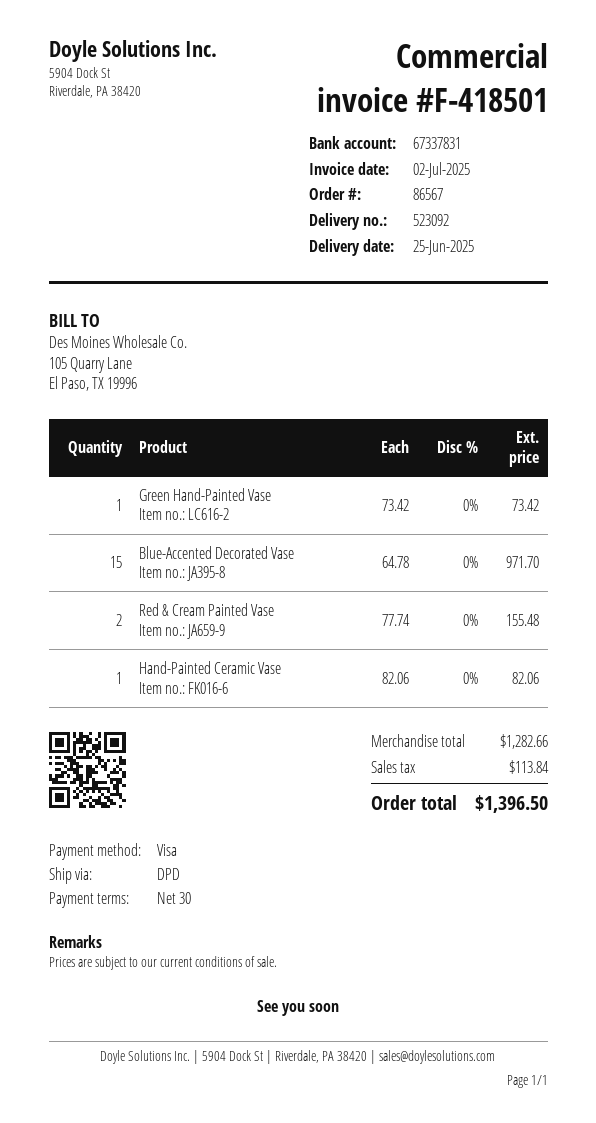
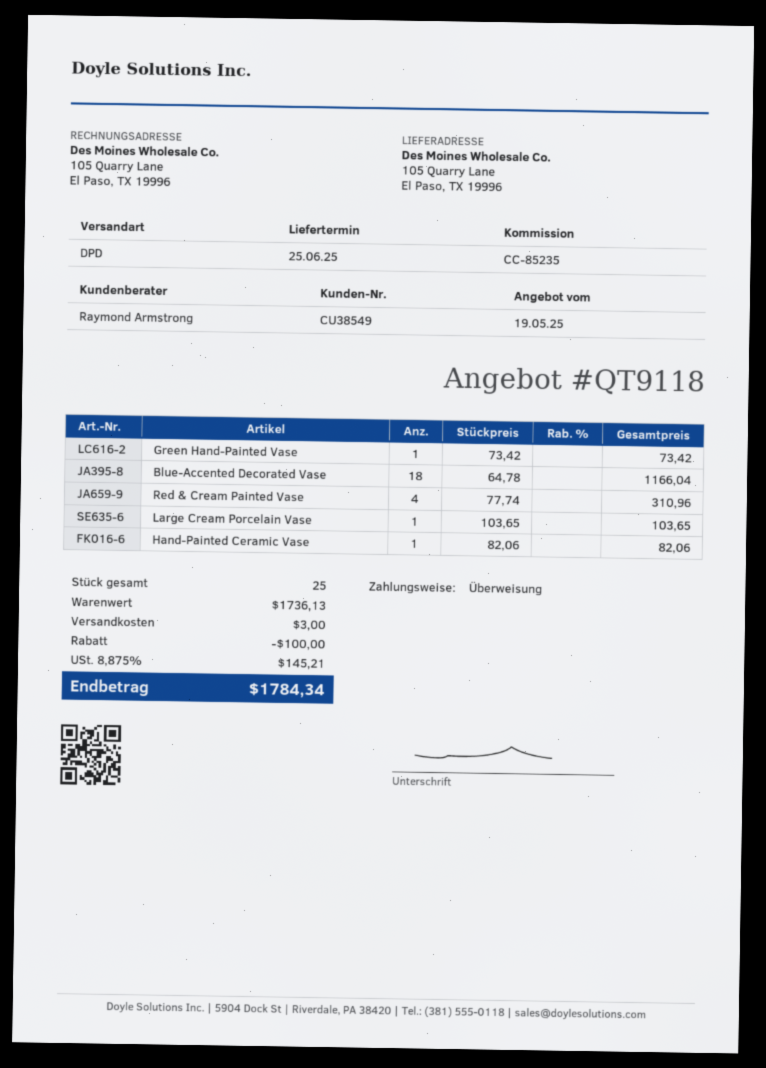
payment method: Visa -> bank transfer
Blue-Accented Decorated Vase: 15 x 64.78 = 971.70 -> 18 x 64.78 = 1166.04
Red & Cream Painted Vase: 2 x 77.74 = 155.48 -> 4 x 77.74 = 310.96
Large Cream Porcelain Vase: none -> 1 x 103.65 = 103.65
subtotal: 1282.66 -> 1736.13
discount: none -> 100.00
shipping: none -> 3.00
tax: 113.84 -> 145.21
total: 1396.50 -> 1784.34

